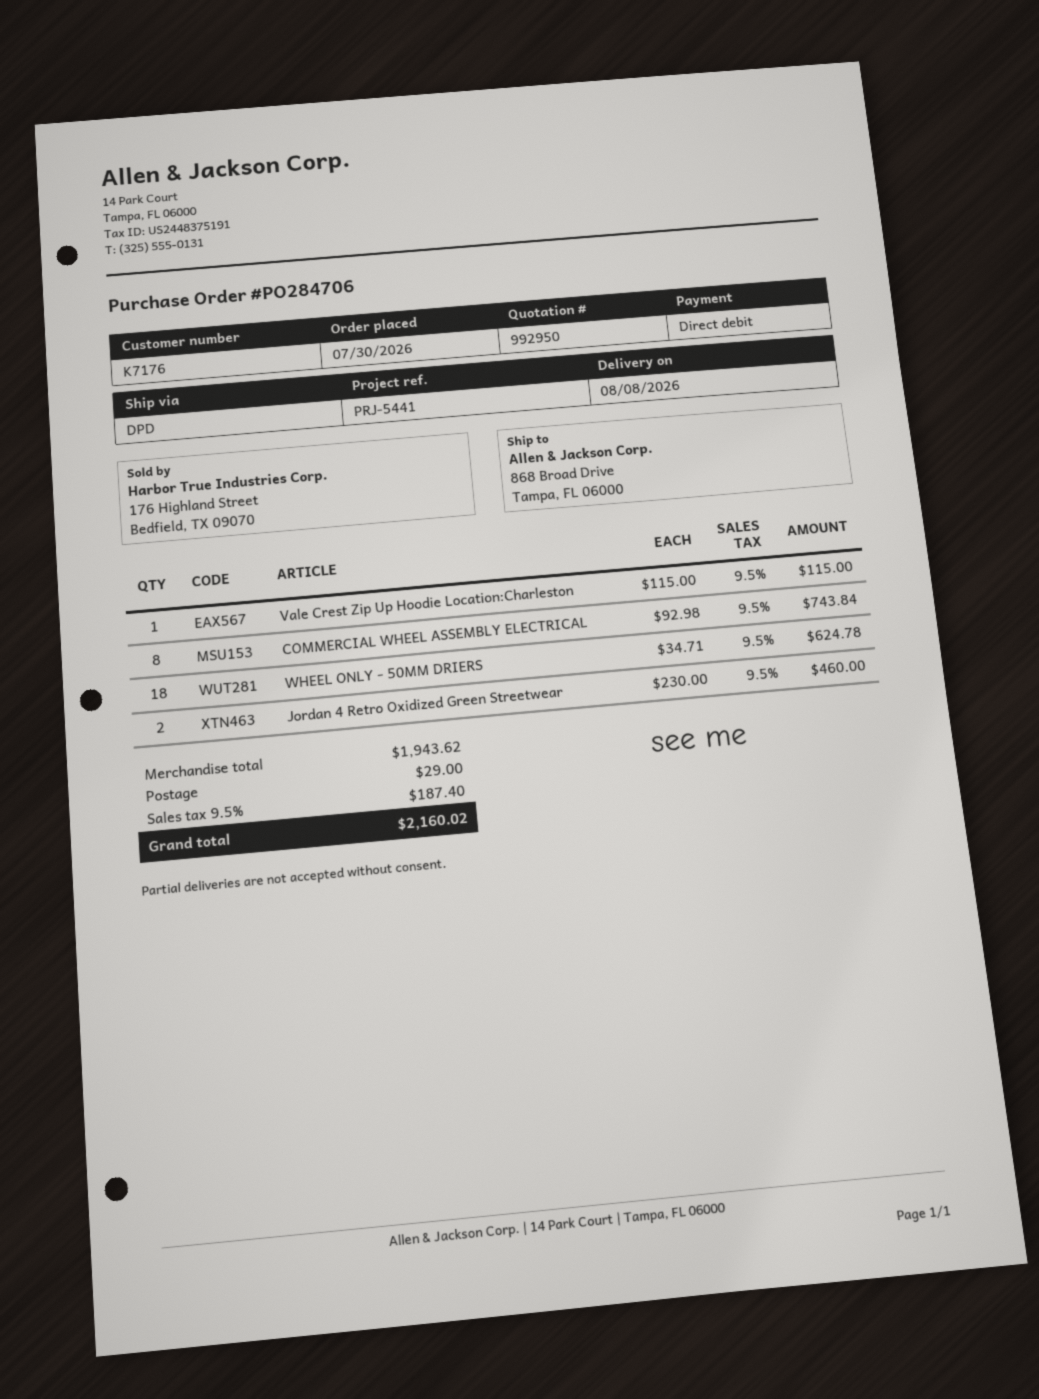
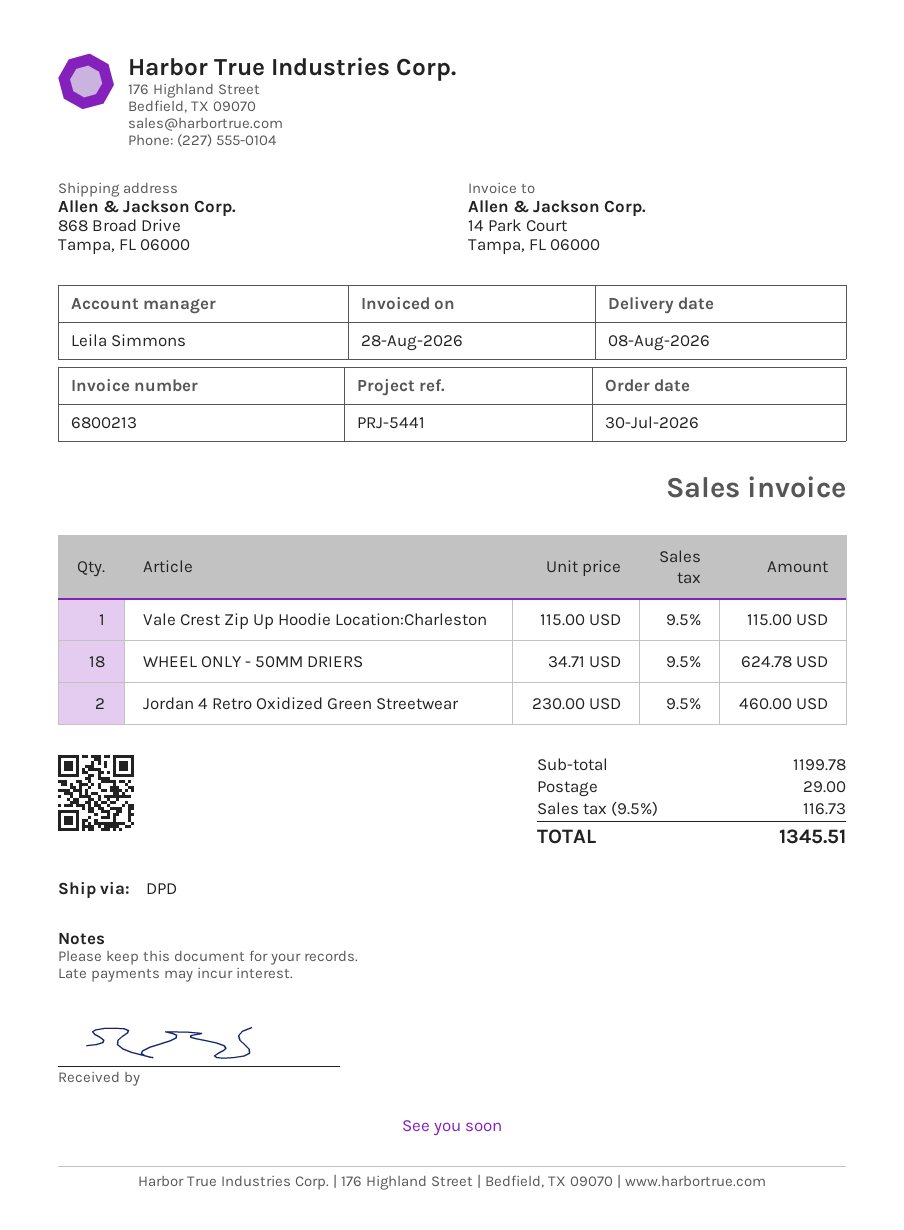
COMMERCIAL WHEEL ASSEMBLY ELECTRICAL: 8 x 92.98 = 743.84 -> none
subtotal: 1943.62 -> 1199.78
tax: 9.5% = 187.40 -> 9.5% = 116.73
total: 2160.02 -> 1345.51

